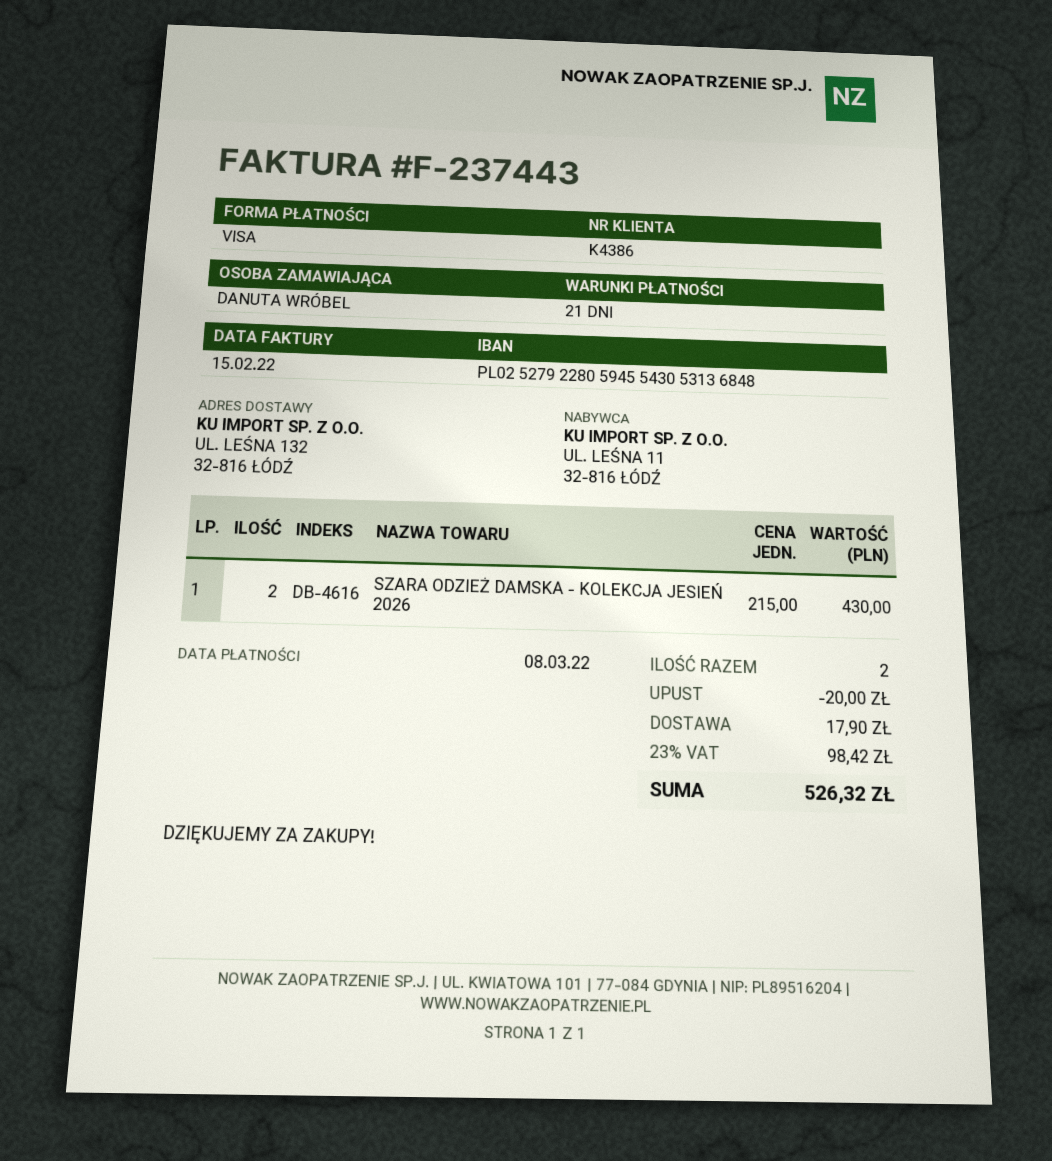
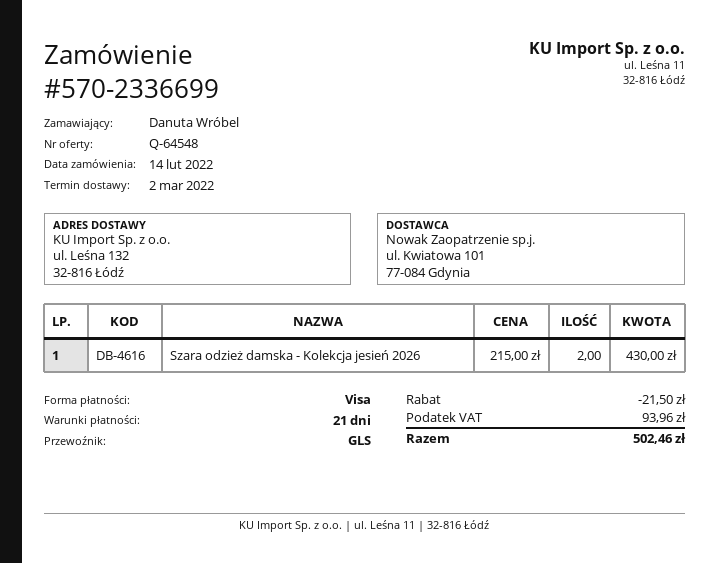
discount: 20.00 -> 21.50
shipping: 17.90 -> none
tax: 98.42 -> 93.96
total: 526.32 -> 502.46

